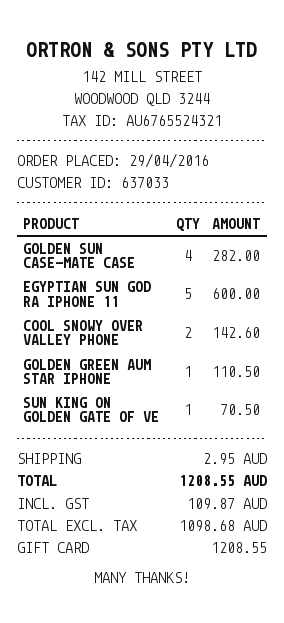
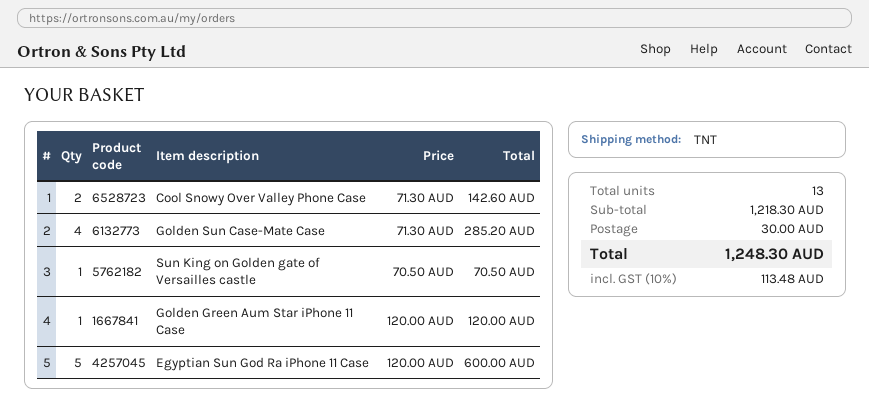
GOLDEN SUN CASE-MATE CASE: 4 for 282.00 -> 4 for 285.20
GOLDEN GREEN AUM STAR IPHONE: 1 for 110.50 -> 1 for 120.00
shipping: 2.95 -> 30.00
tax: 109.87 -> 113.48
total: 1208.55 -> 1248.30

